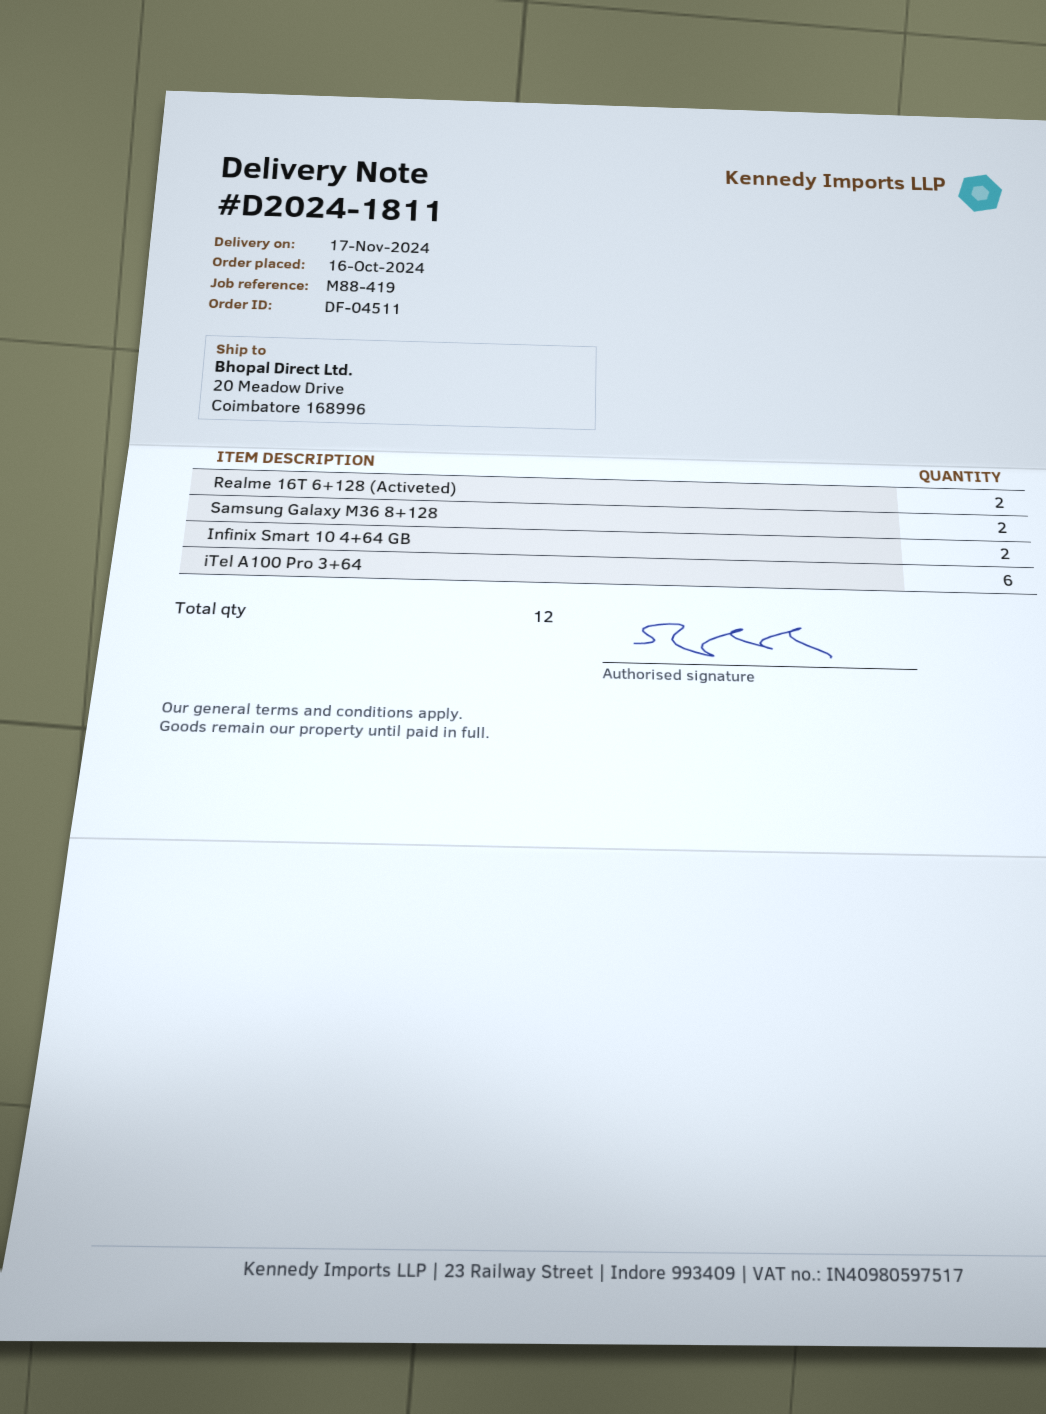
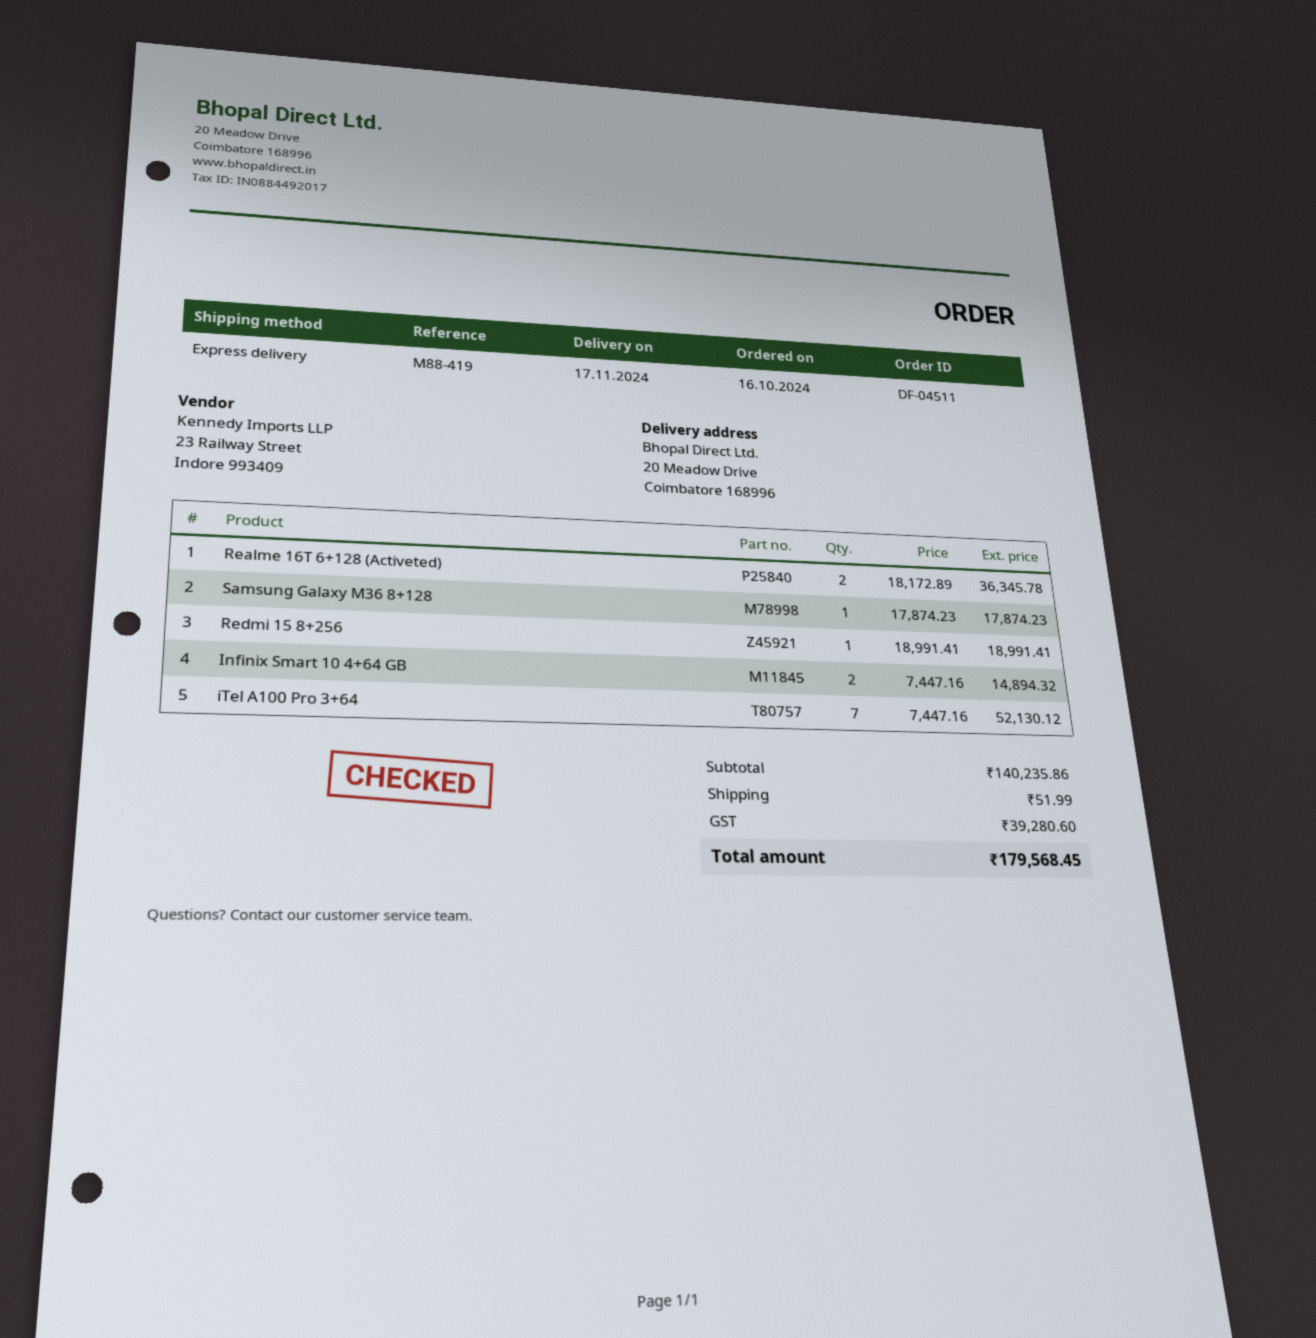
Samsung Galaxy M36 8+128: 2 -> 1
iTel A100 Pro 3+64: 6 -> 7
Redmi 15 8+256: none -> 1

